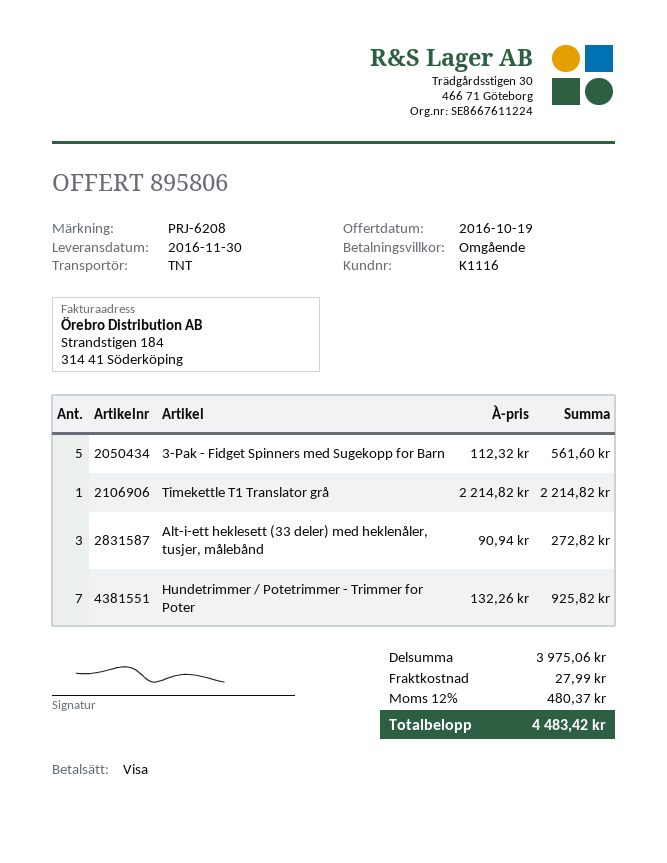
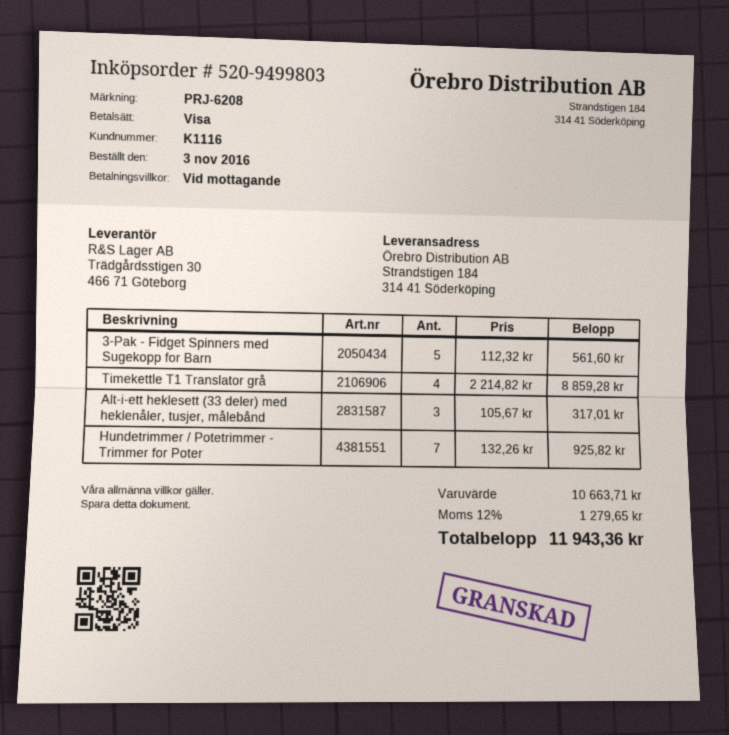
Timekettle T1 Translator grå: 1 x 2214.82 = 2214.82 -> 4 x 2214.82 = 8859.28
Alt-i-ett heklesett (33 deler) med heklenåler, tusjer, målebånd: 3 x 90.94 = 272.82 -> 3 x 105.67 = 317.01
subtotal: 3975.06 -> 10663.71
shipping: 27.99 -> none
tax: 12% = 480.37 -> 12% = 1279.65
total: 4483.42 -> 11943.36

